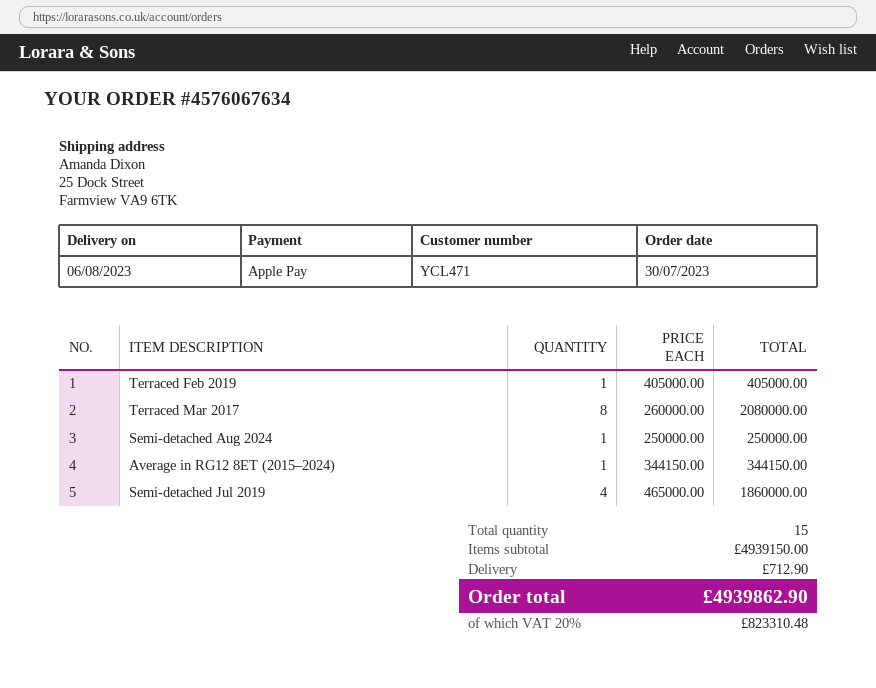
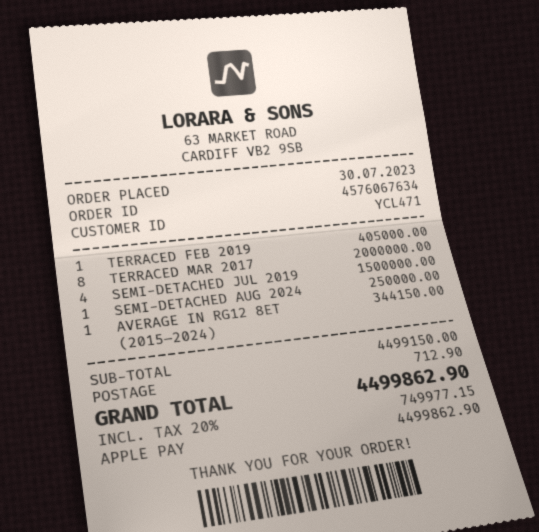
Terraced Mar 2017: 8 for 2080000.00 -> 8 for 2000000.00
Semi-detached Jul 2019: 4 for 1860000.00 -> 4 for 1500000.00
subtotal: 4939150.00 -> 4499150.00
tax: 20% = 823310.48 -> 20% = 749977.15
total: 4939862.90 -> 4499862.90

